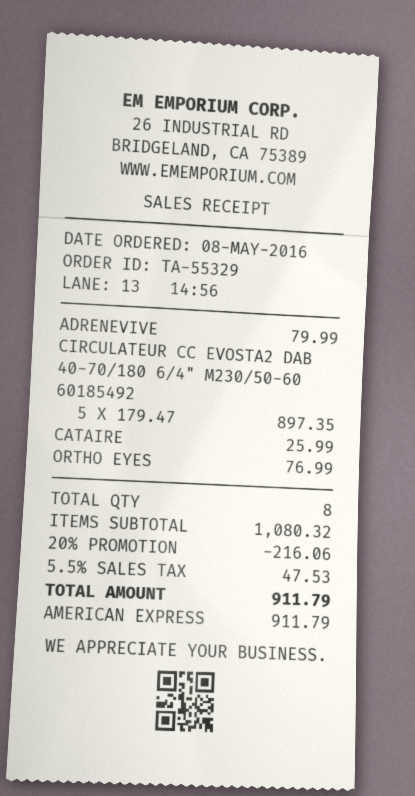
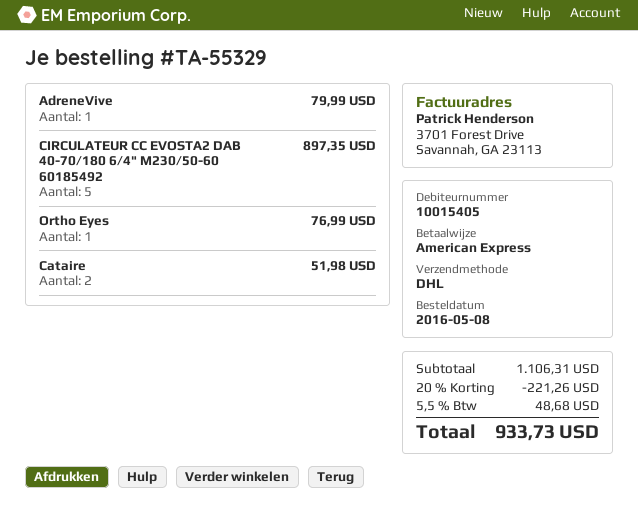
CATAIRE: 1 for 25.99 -> 2 for 51.98
subtotal: 1080.32 -> 1106.31
discount: 20% = 216.06 -> 20% = 221.26
tax: 5.5% = 47.53 -> 5.5% = 48.68
total: 911.79 -> 933.73

